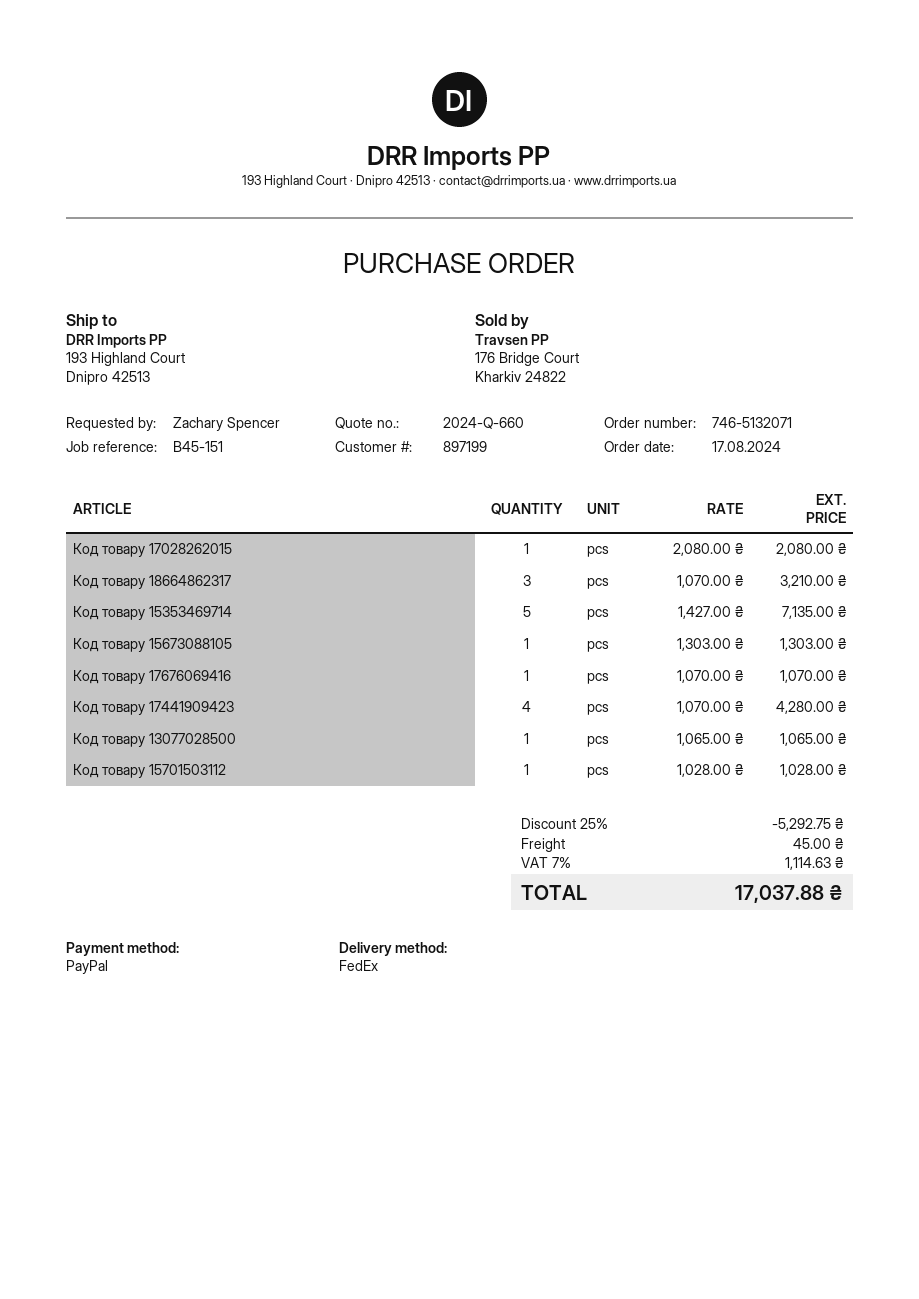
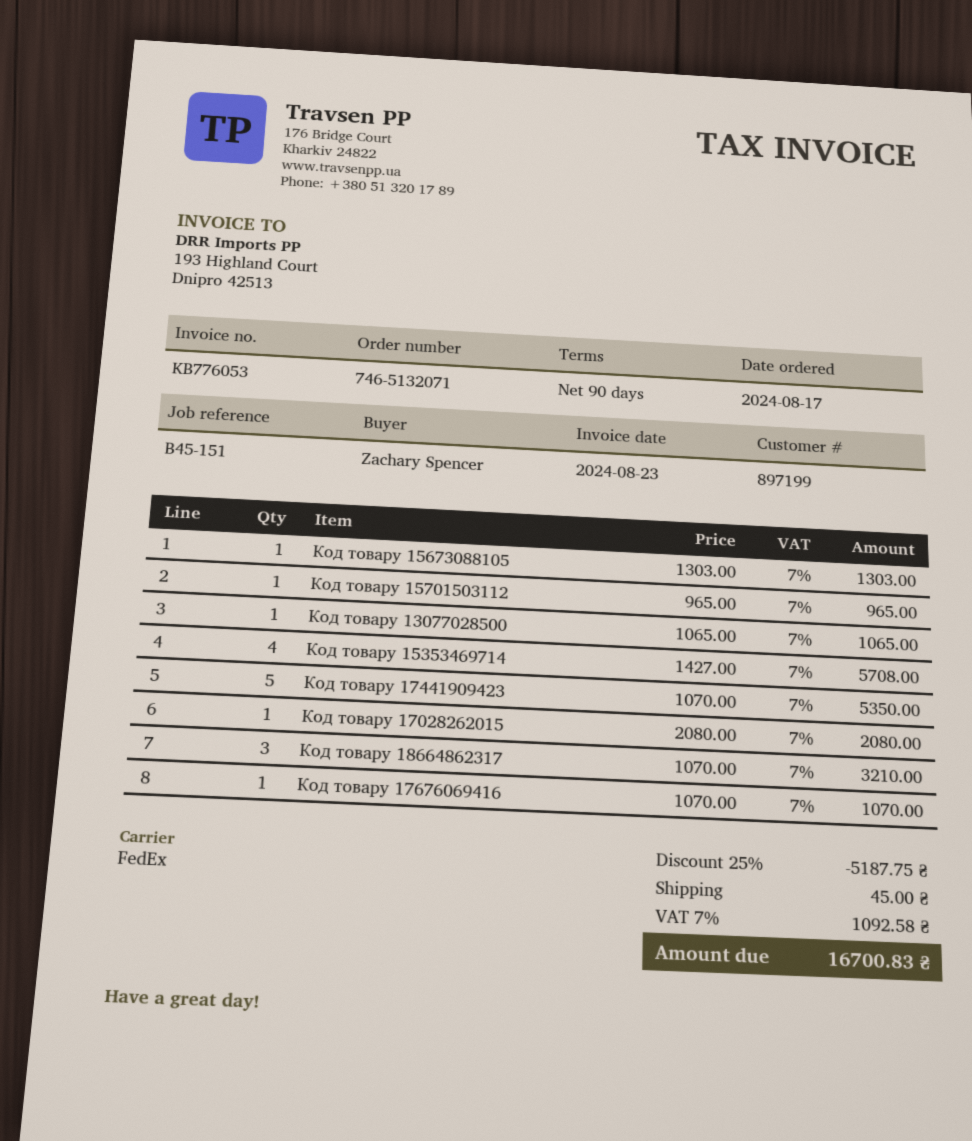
Код товару 15353469714: 5 x 1427.00 = 7135.00 -> 4 x 1427.00 = 5708.00
Код товару 17441909423: 4 x 1070.00 = 4280.00 -> 5 x 1070.00 = 5350.00
Код товару 15701503112: 1 x 1028.00 = 1028.00 -> 1 x 965.00 = 965.00
discount: 25% = 5292.75 -> 25% = 5187.75
tax: 7% = 1114.63 -> 7% = 1092.58
total: 17037.88 -> 16700.83

